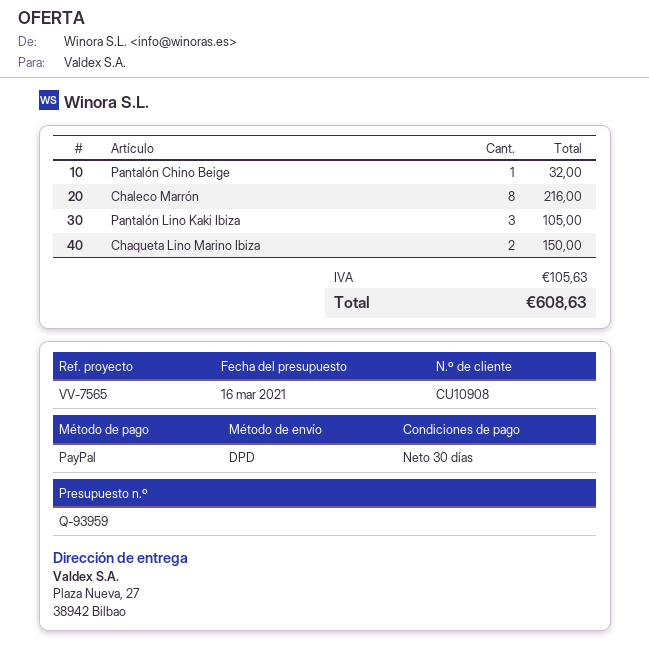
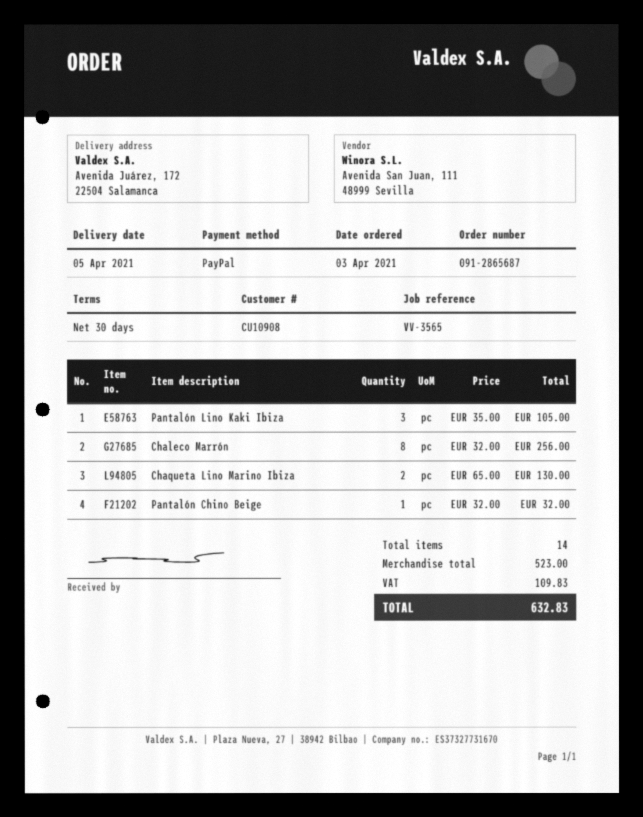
reference: VV-7565 -> VV-3565
ship to: Plaza Nueva, 27, 38942 Bilbao -> Avenida Juárez, 172, 22504 Salamanca
Chaleco Marrón: 8 for 216.00 -> 8 for 256.00
Chaqueta Lino Marino Ibiza: 2 for 150.00 -> 2 for 130.00
tax: 105.63 -> 109.83
total: 608.63 -> 632.83

